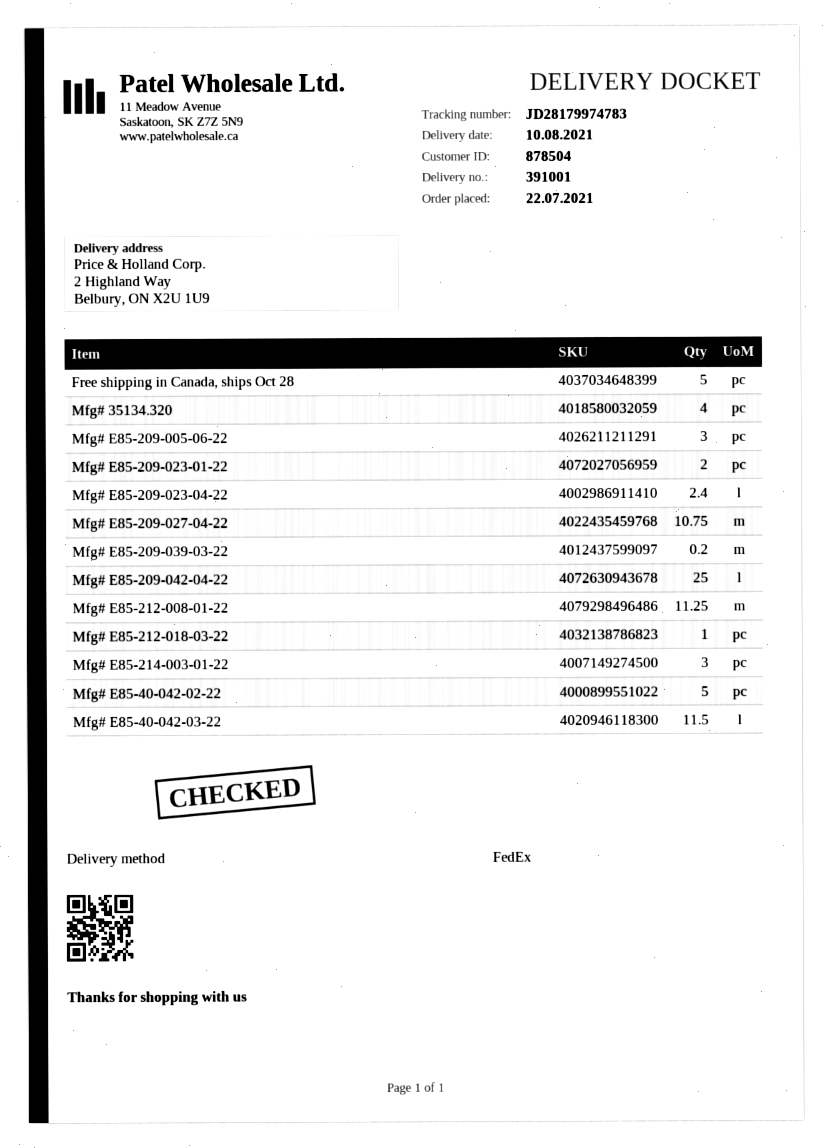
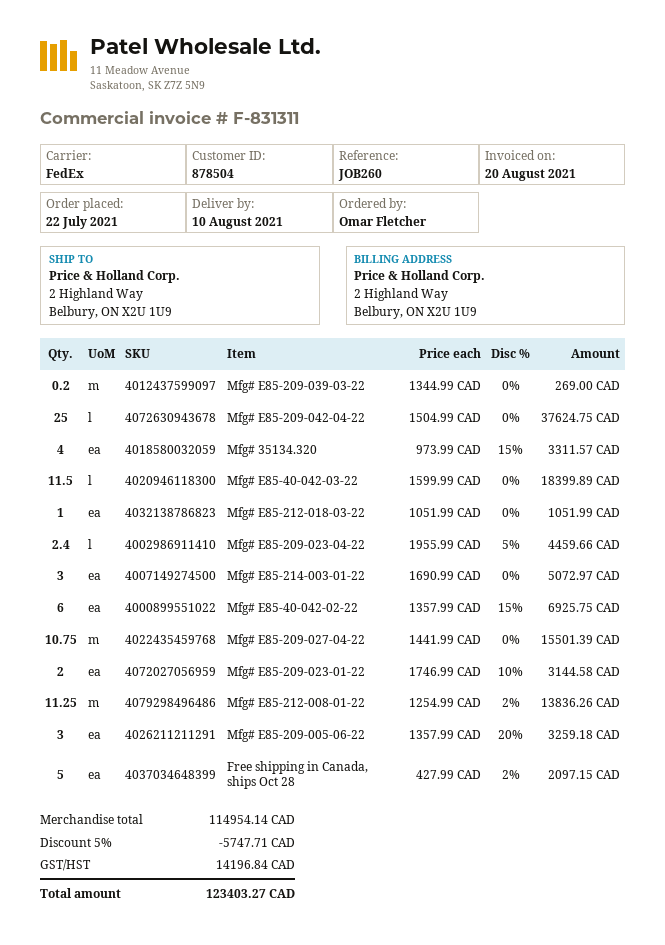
Mfg# E85-40-042-02-22: 5 -> 6

